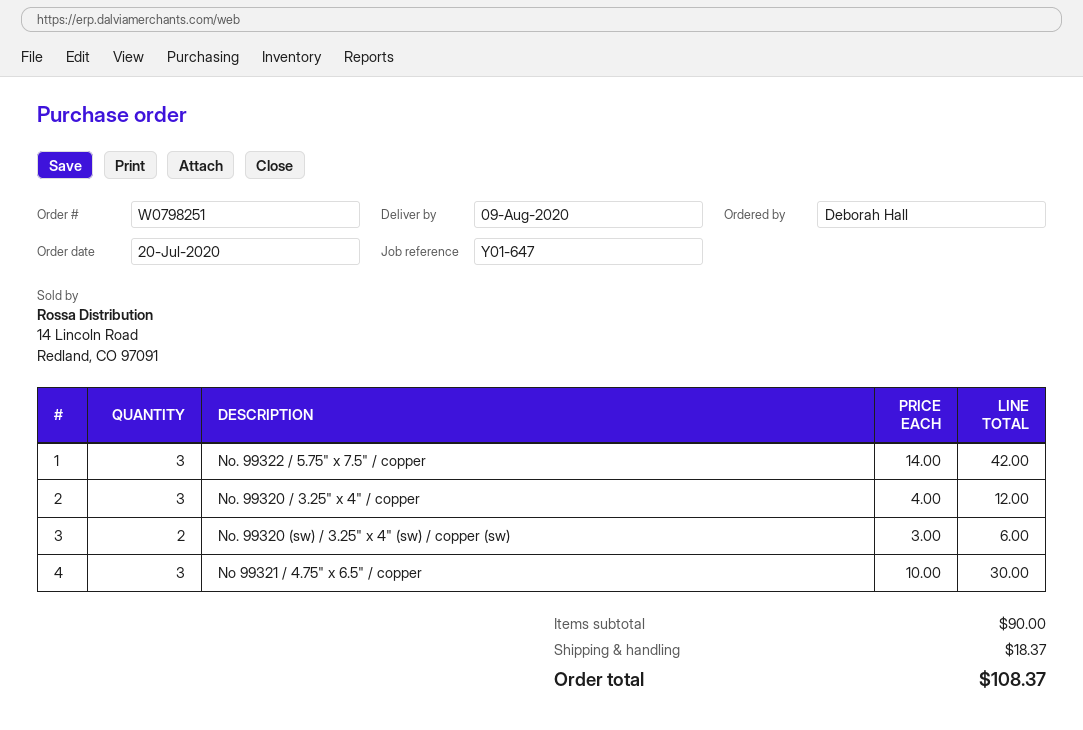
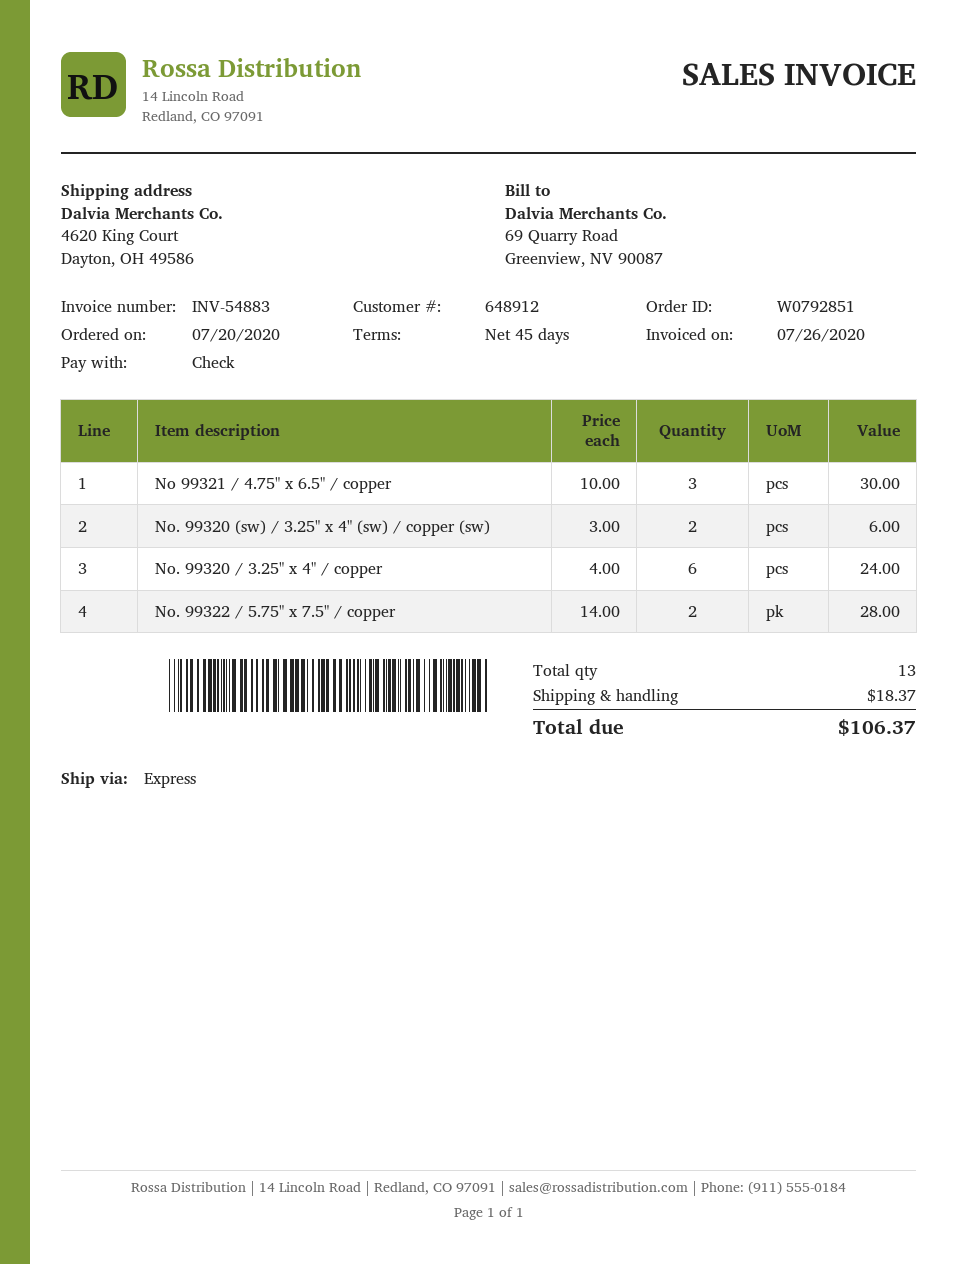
order number: W0798251 -> W0792851
No. 99322 / 5.75" x 7.5" / copper: 3 x 14.00 = 42.00 -> 2 x 14.00 = 28.00
No. 99320 / 3.25" x 4" / copper: 3 x 4.00 = 12.00 -> 6 x 4.00 = 24.00
total: 108.37 -> 106.37

